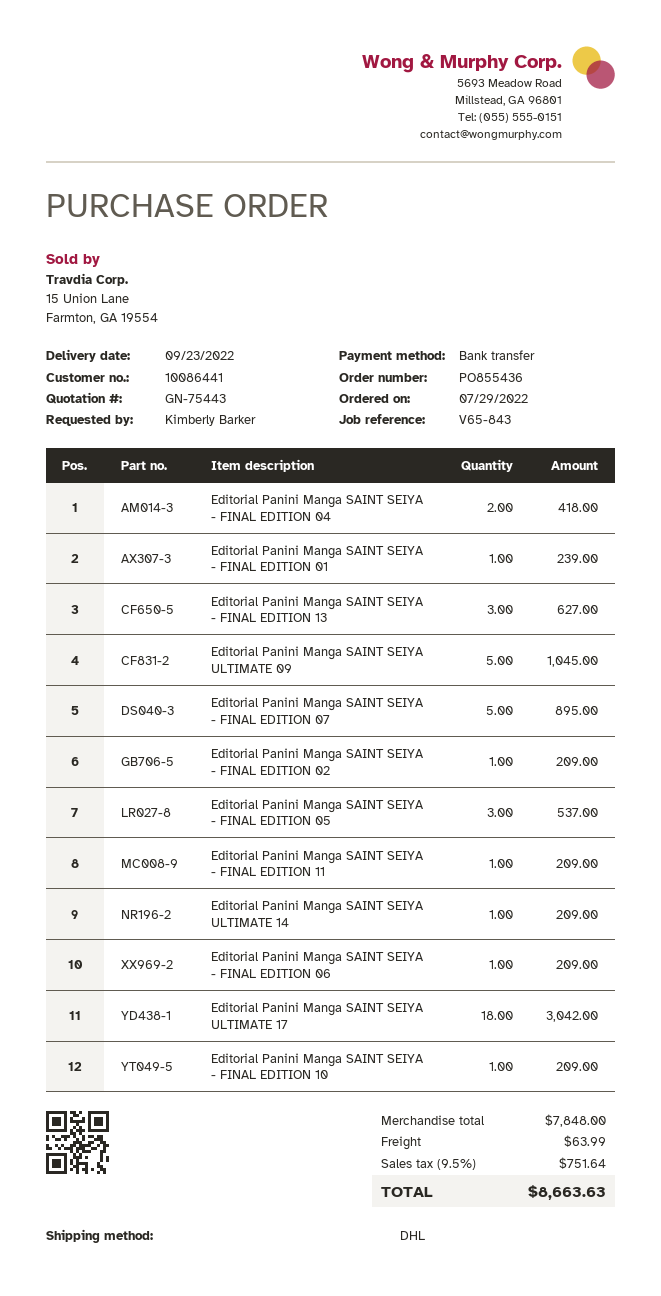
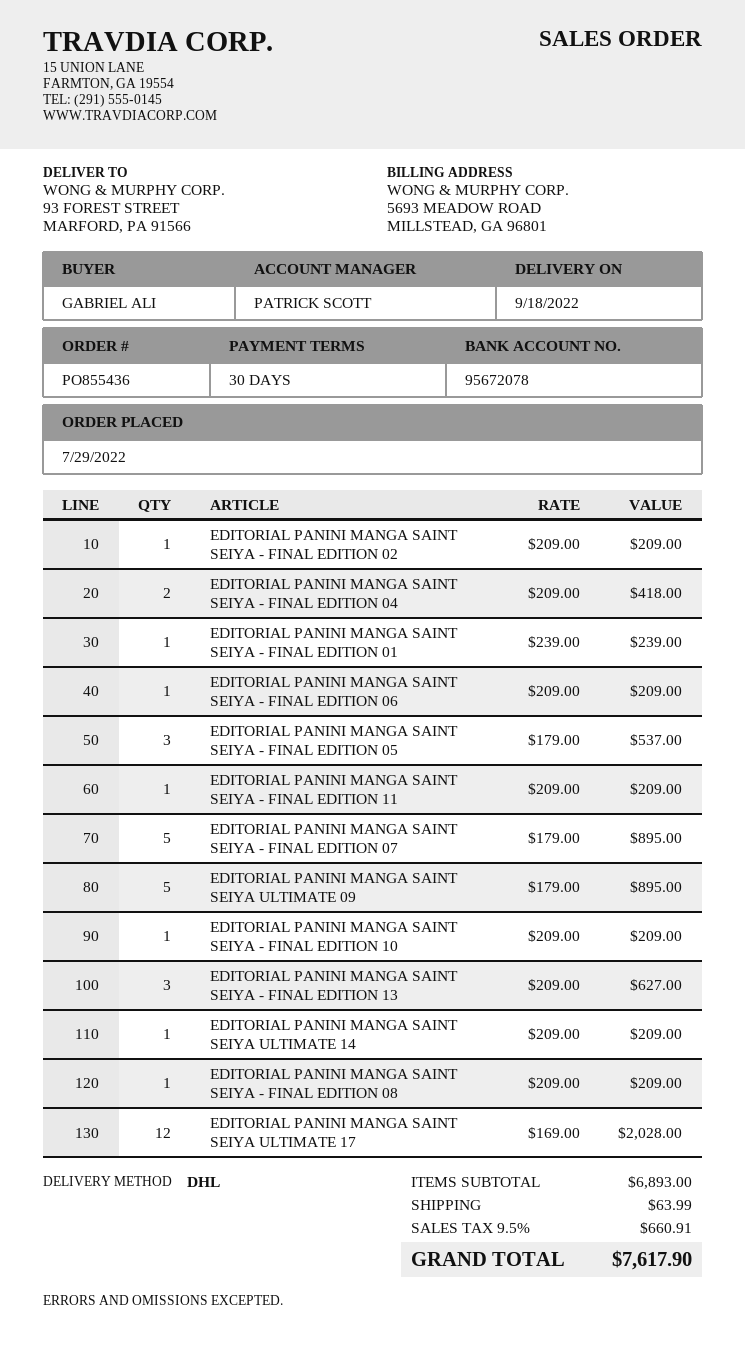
delivery date: 2022-09-23 -> 2022-09-18
ordered by: Kimberly Barker -> GABRIEL ALI
Editorial Panini Manga SAINT SEIYA ULTIMATE 09: 5 for 1045.00 -> 5 for 895.00
Editorial Panini Manga SAINT SEIYA ULTIMATE 17: 18 for 3042.00 -> 12 for 2028.00
EDITORIAL PANINI MANGA SAINT SEIYA - FINAL EDITION 08: none -> 1 for 209.00
subtotal: 7848.00 -> 6893.00
tax: 9.5% = 751.64 -> 9.5% = 660.91
total: 8663.63 -> 7617.90

